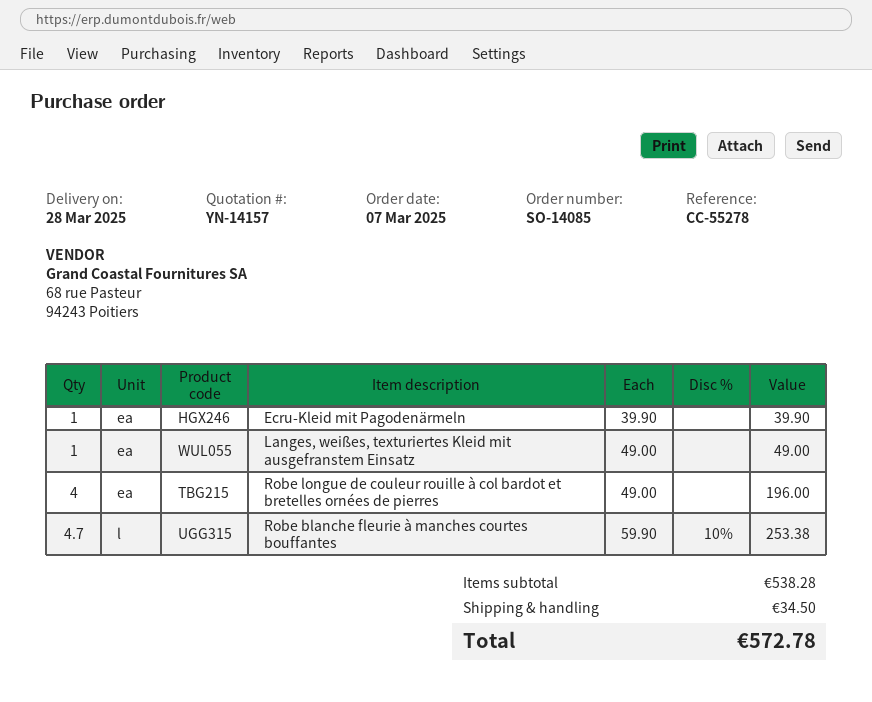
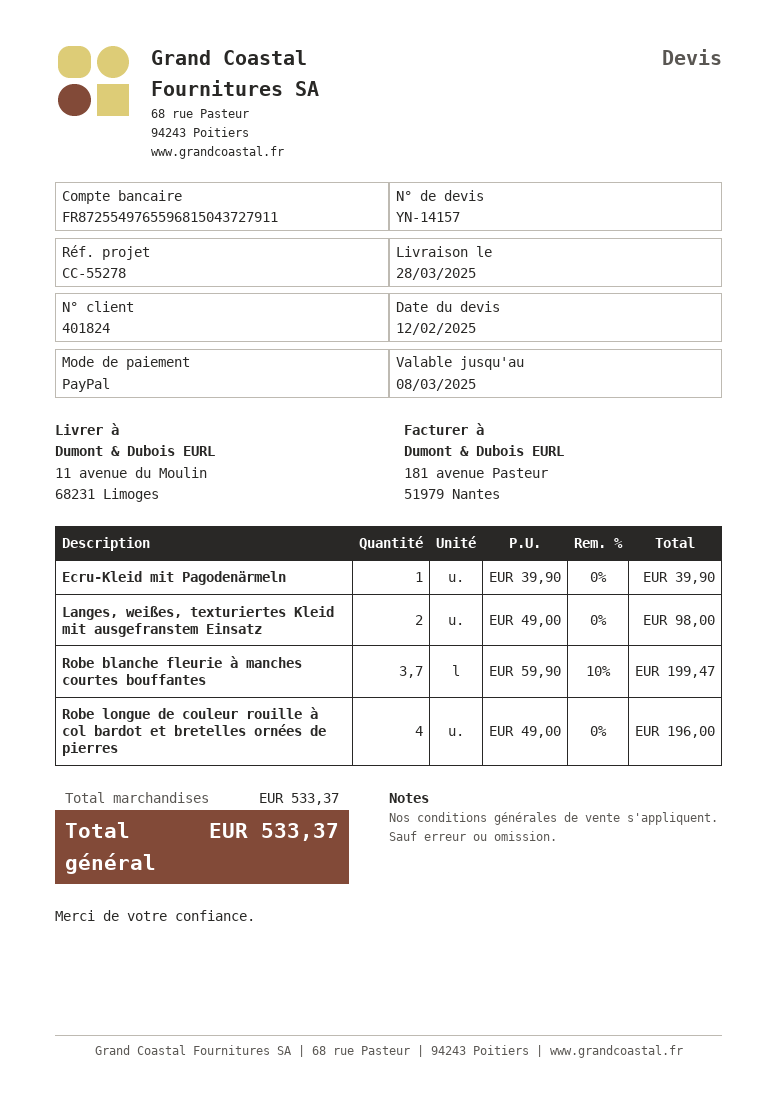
Langes, weißes, texturiertes Kleid mit ausgefranstem Einsatz: 1 x 49.00 = 49.00 -> 2 x 49.00 = 98.00
Robe blanche fleurie à manches courtes bouffantes: 4.7 x 59.90 - 10% = 253.38 -> 3.7 x 59.90 - 10% = 199.47
subtotal: 538.28 -> 533.37
shipping: 34.50 -> none
total: 572.78 -> 533.37

